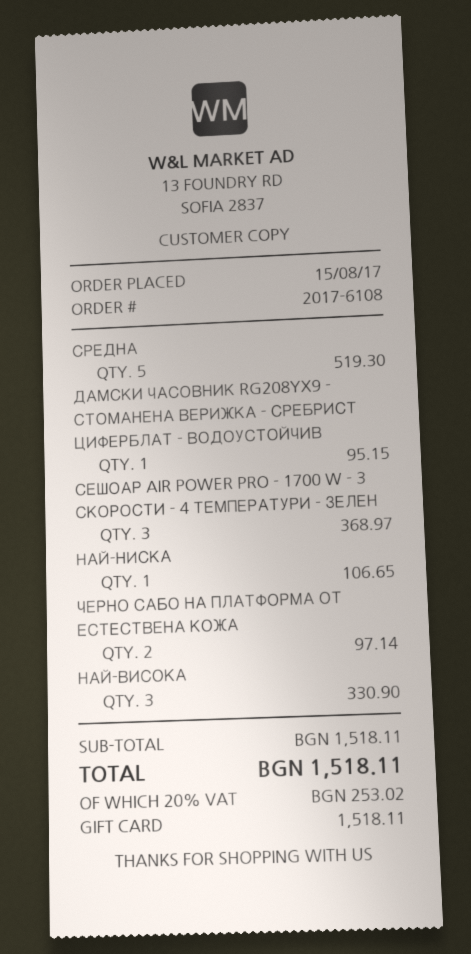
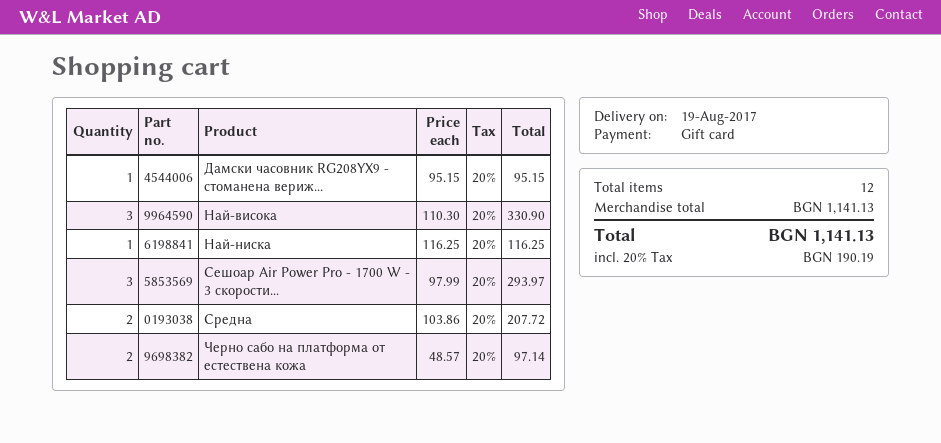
СРЕДНА: 5 for 519.30 -> 2 for 207.72
СЕШОАР AIR POWER PRO - 1700 W - 3 СКОРОСТИ - 4 ТЕМПЕРАТУРИ - ЗЕЛЕН: 3 for 368.97 -> 3 for 293.97
НАЙ-НИСКА: 1 for 106.65 -> 1 for 116.25
subtotal: 1518.11 -> 1141.13
tax: 20% = 253.02 -> 20% = 190.19
total: 1518.11 -> 1141.13

